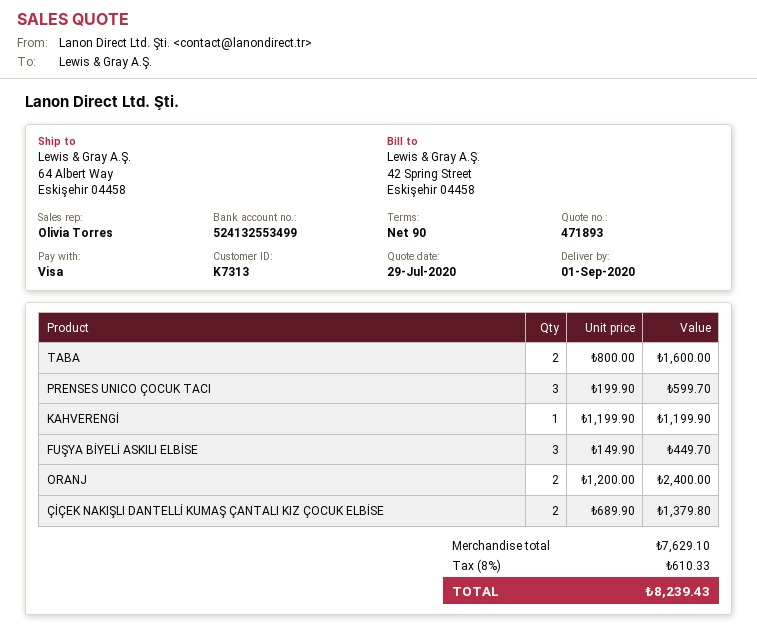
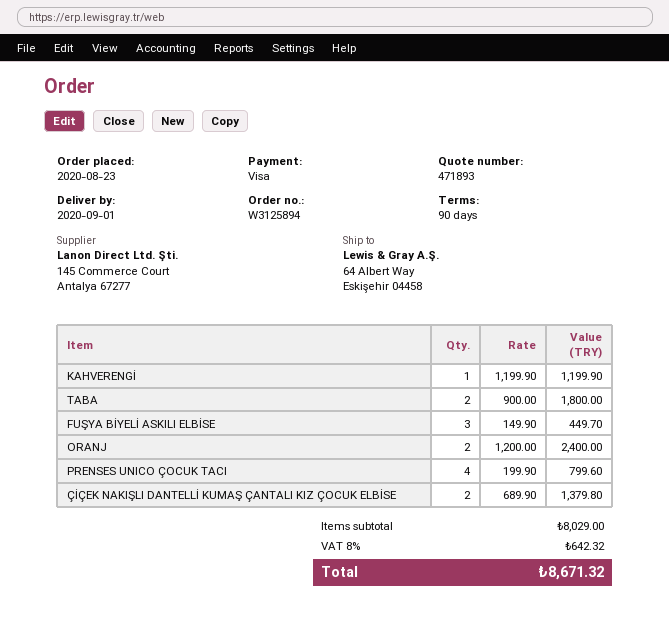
TABA: 2 x 800.00 = 1600.00 -> 2 x 900.00 = 1800.00
PRENSES UNICO ÇOCUK TACI: 3 x 199.90 = 599.70 -> 4 x 199.90 = 799.60
subtotal: 7629.10 -> 8029.00
tax: 8% = 610.33 -> 8% = 642.32
total: 8239.43 -> 8671.32

